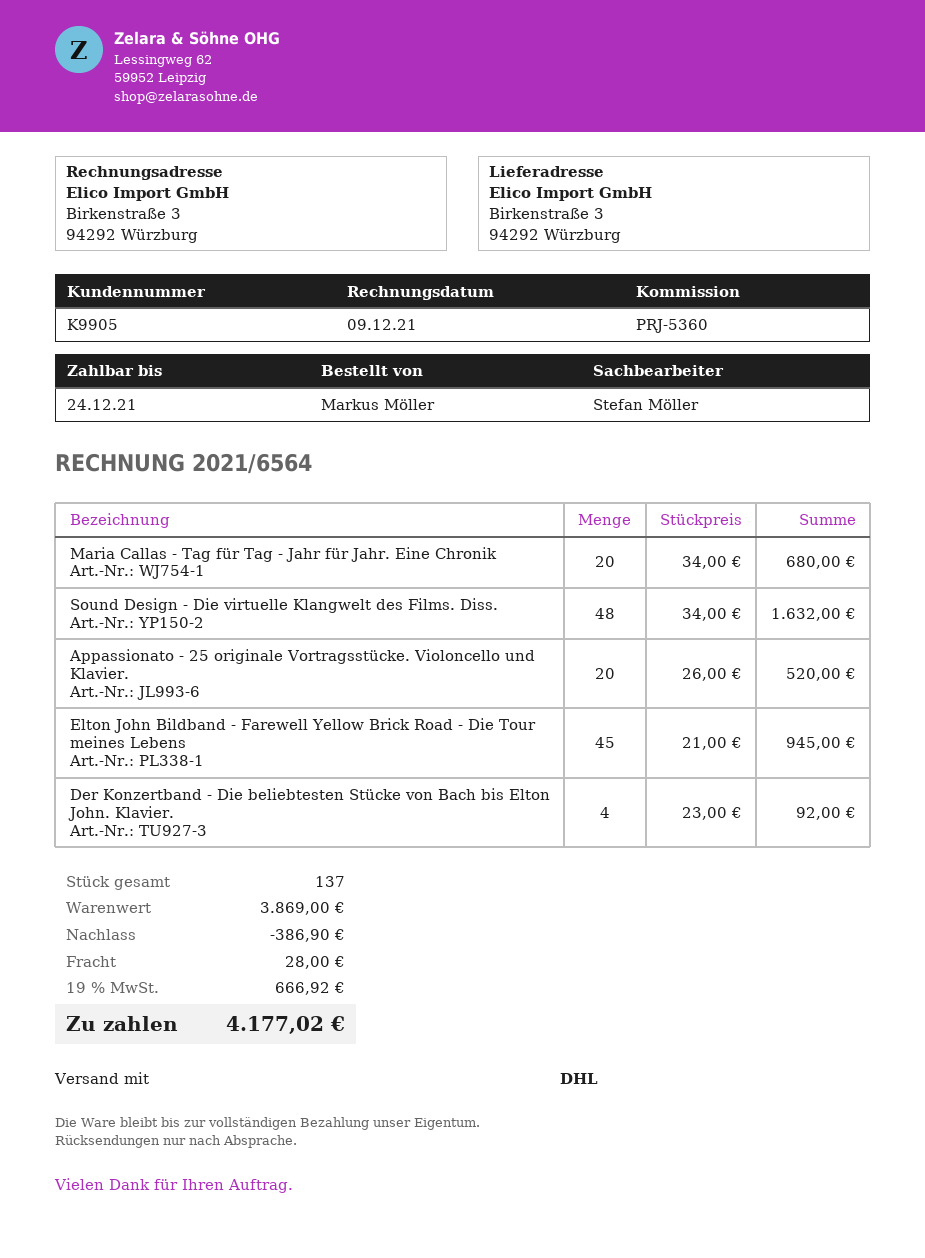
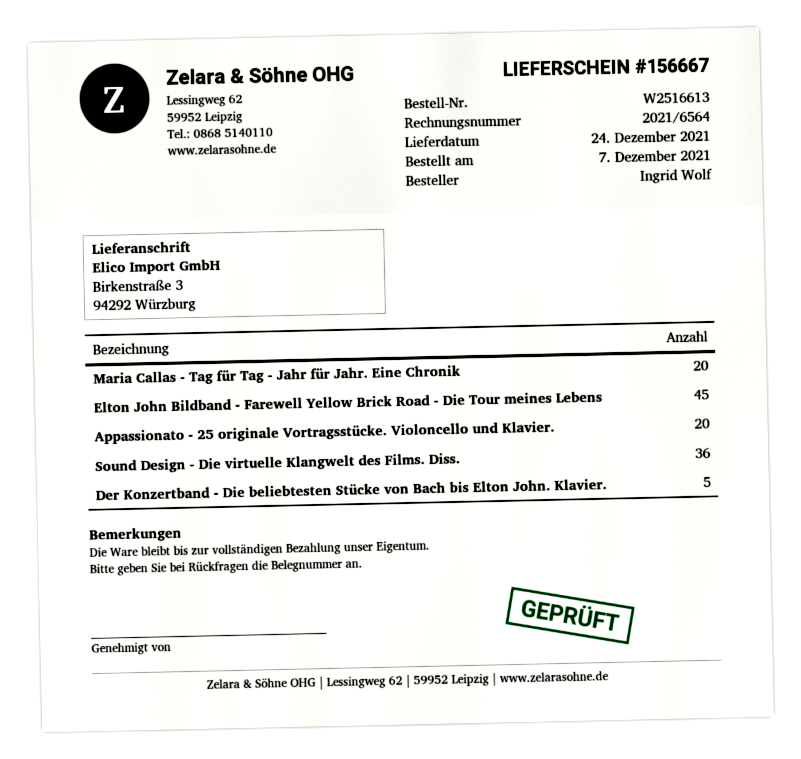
ordered by: Markus Möller -> Ingrid Wolf
Sound Design - Die virtuelle Klangwelt des Films. Diss.: 48 -> 36
Der Konzertband - Die beliebtesten Stücke von Bach bis Elton John. Klavier.: 4 -> 5

